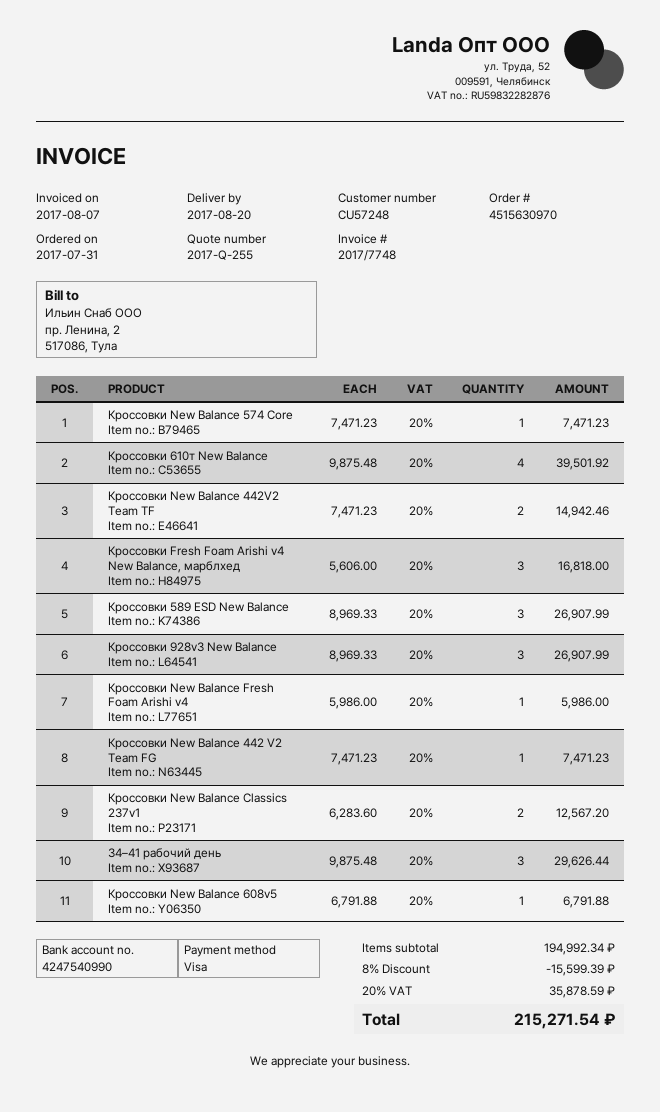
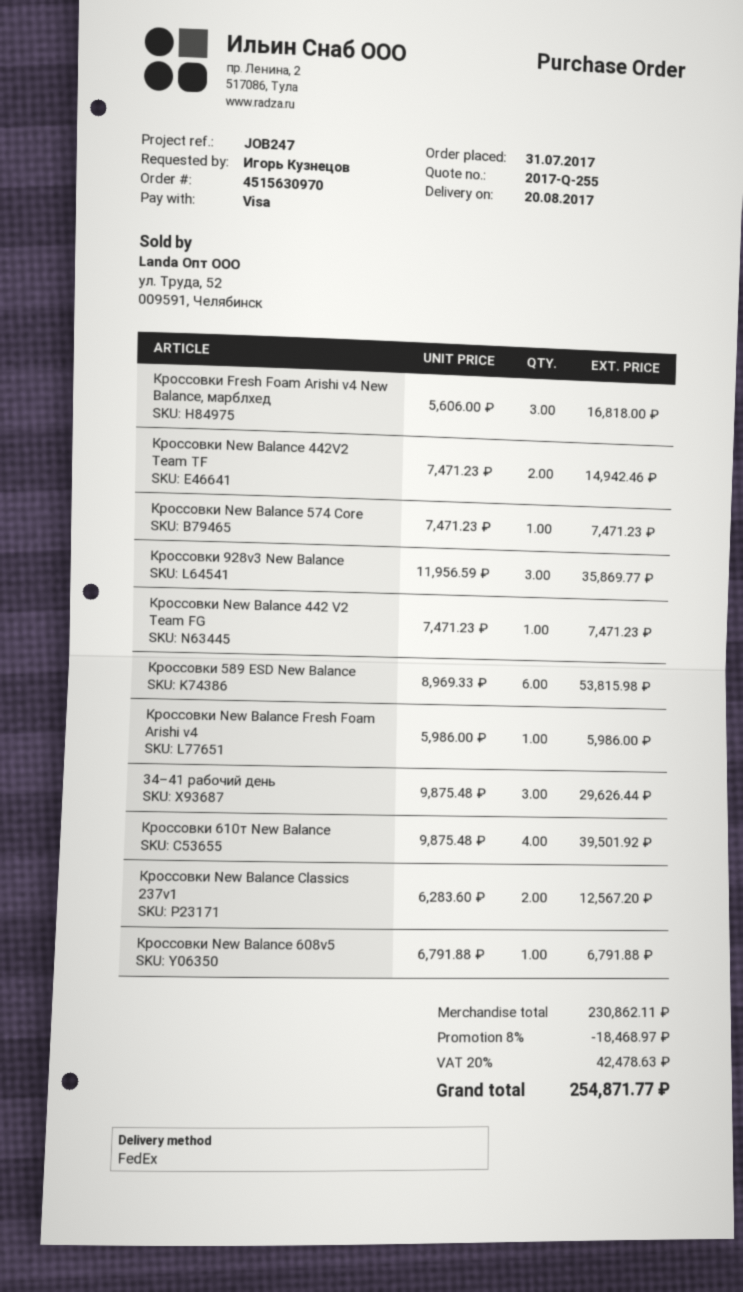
Кроссовки 589 ESD New Balance: 3 x 8969.33 = 26907.99 -> 6 x 8969.33 = 53815.98
Кроссовки 928v3 New Balance: 3 x 8969.33 = 26907.99 -> 3 x 11956.59 = 35869.77
subtotal: 194992.34 -> 230862.11
discount: 8% = 15599.39 -> 8% = 18468.97
tax: 20% = 35878.59 -> 20% = 42478.63
total: 215271.54 -> 254871.77

